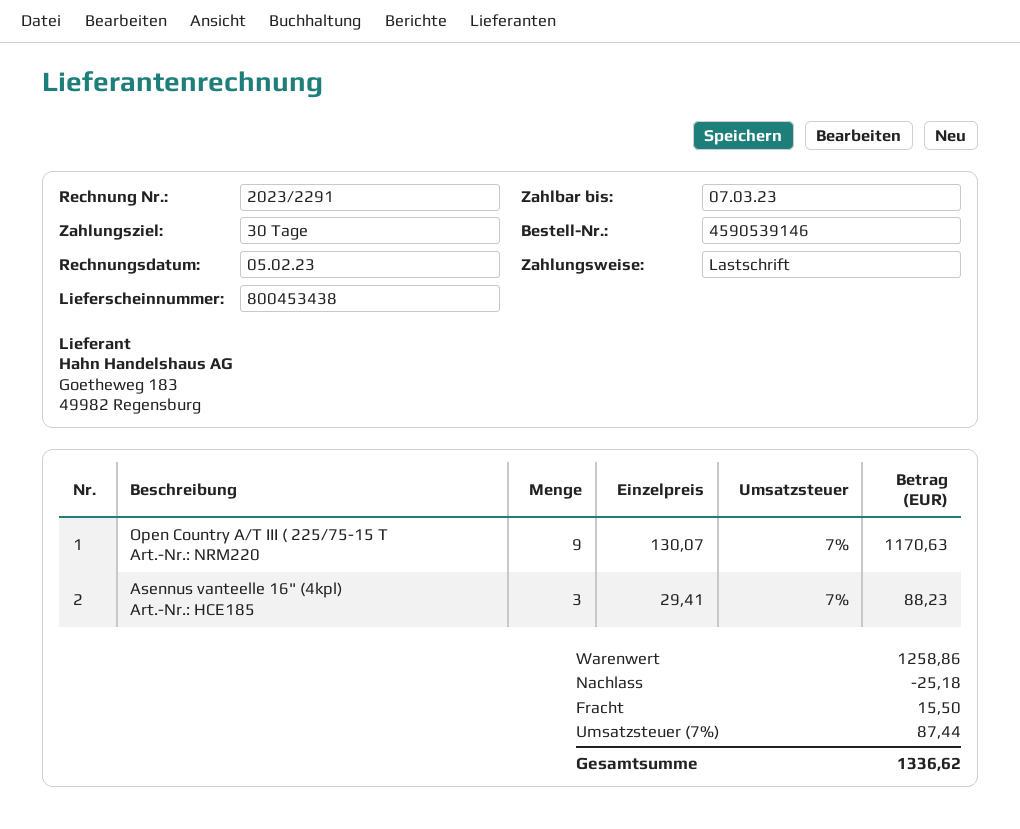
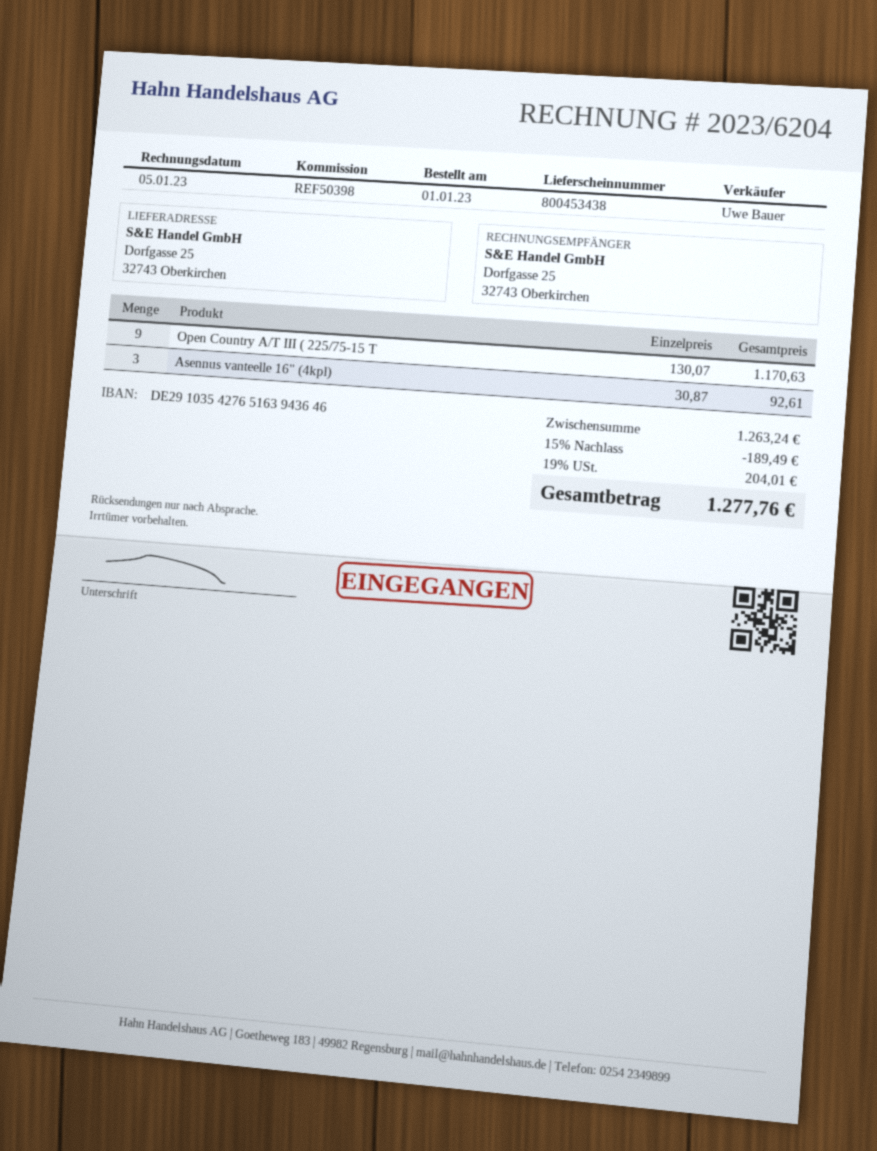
invoice number: 2023/2291 -> 2023/6204
invoice date: 2023-02-05 -> 2023-01-05
Asennus vanteelle 16" (4kpl): 3 x 29.41 = 88.23 -> 3 x 30.87 = 92.61
subtotal: 1258.86 -> 1263.24
discount: 25.18 -> 189.49
shipping: 15.50 -> none
tax: 7% = 87.44 -> 19% = 204.01
total: 1336.62 -> 1277.76

